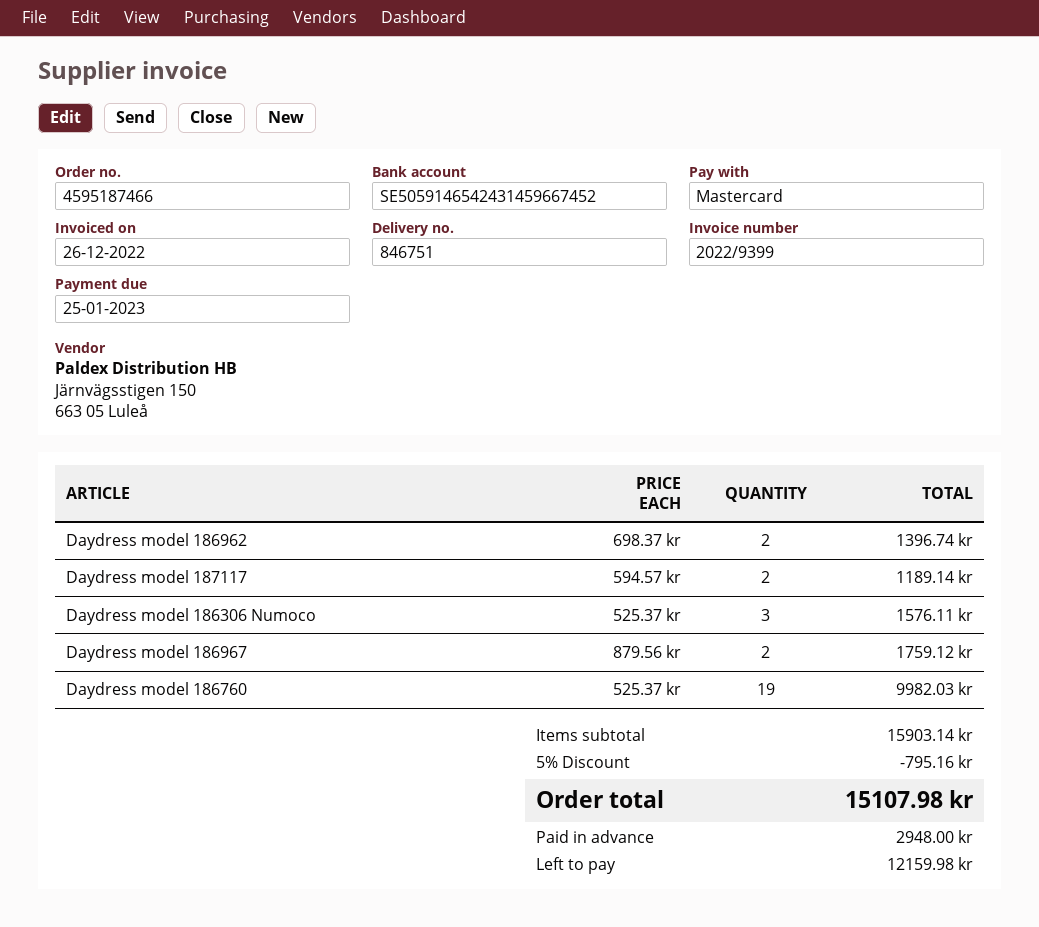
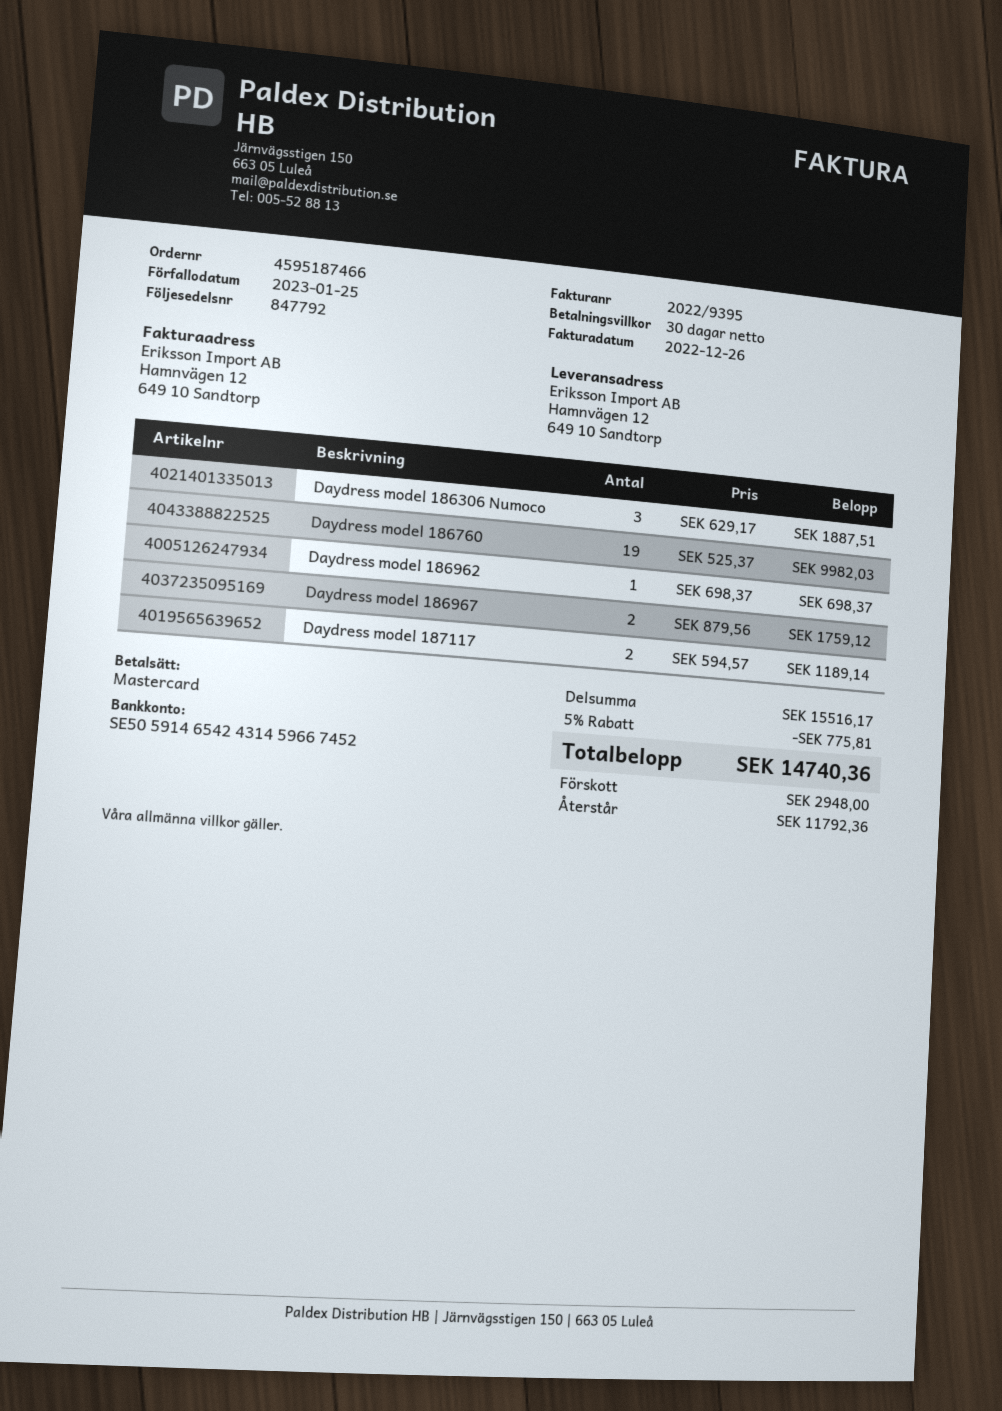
delivery note number: 846751 -> 847792
invoice number: 2022/9399 -> 2022/9395
Daydress model 186962: 2 x 698.37 = 1396.74 -> 1 x 698.37 = 698.37
Daydress model 186306 Numoco: 3 x 525.37 = 1576.11 -> 3 x 629.17 = 1887.51
subtotal: 15903.14 -> 15516.17
discount: 5% = 795.16 -> 5% = 775.81
total: 15107.98 -> 14740.36
balance: 12159.98 -> 11792.36

